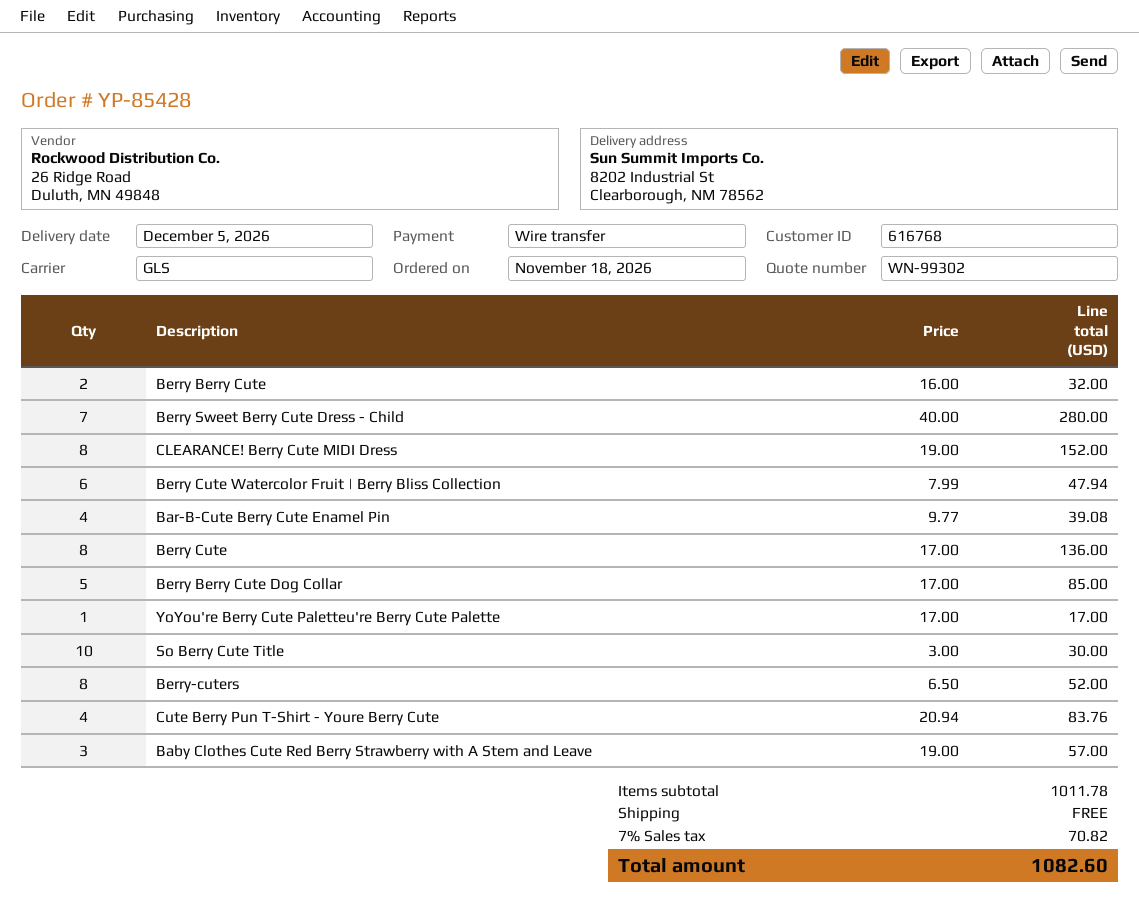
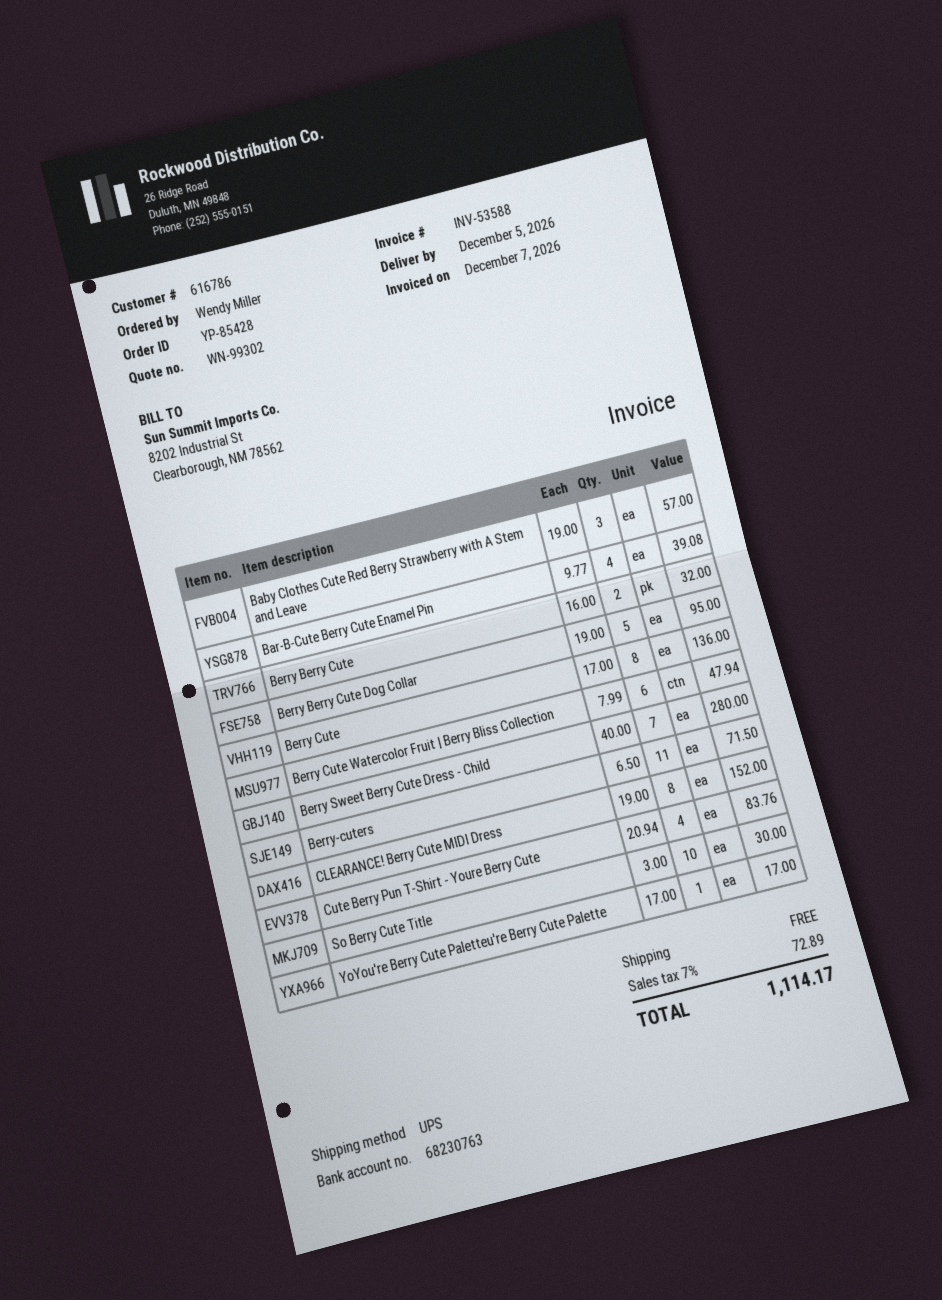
customer number: 616768 -> 616786
shipping method: GLS -> UPS
Berry Berry Cute Dog Collar: 5 x 17.00 = 85.00 -> 5 x 19.00 = 95.00
Berry-cuters: 8 x 6.50 = 52.00 -> 11 x 6.50 = 71.50
tax: 7% = 70.82 -> 7% = 72.89
total: 1082.60 -> 1114.17

